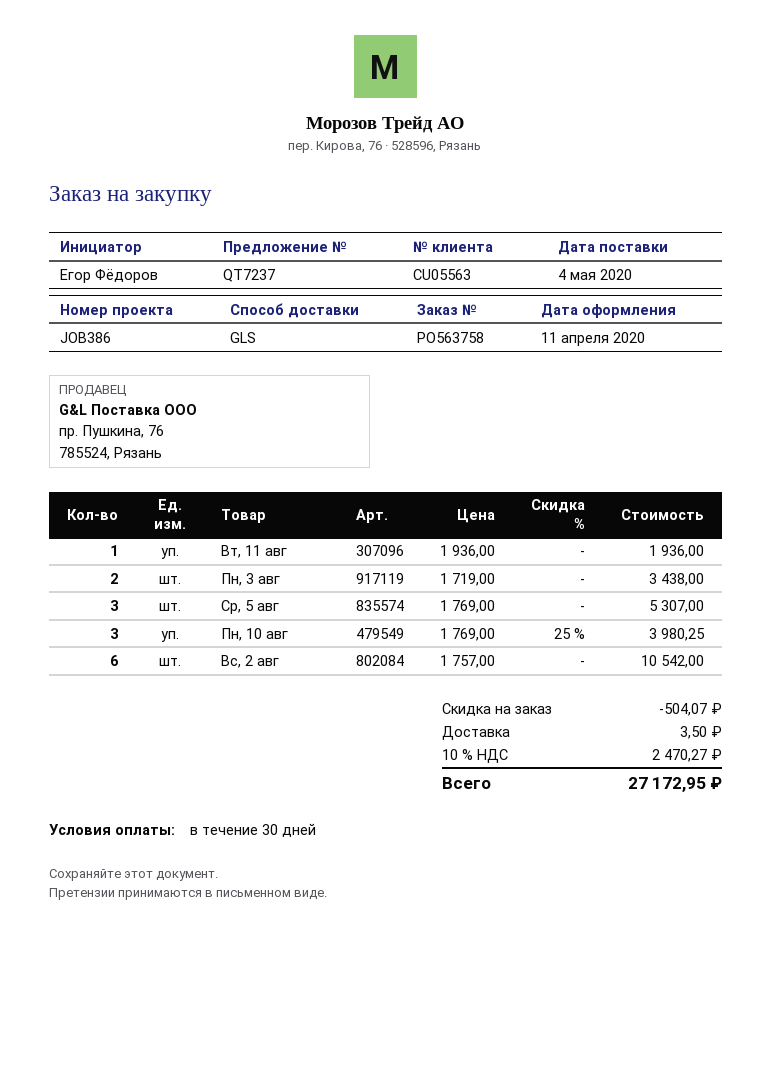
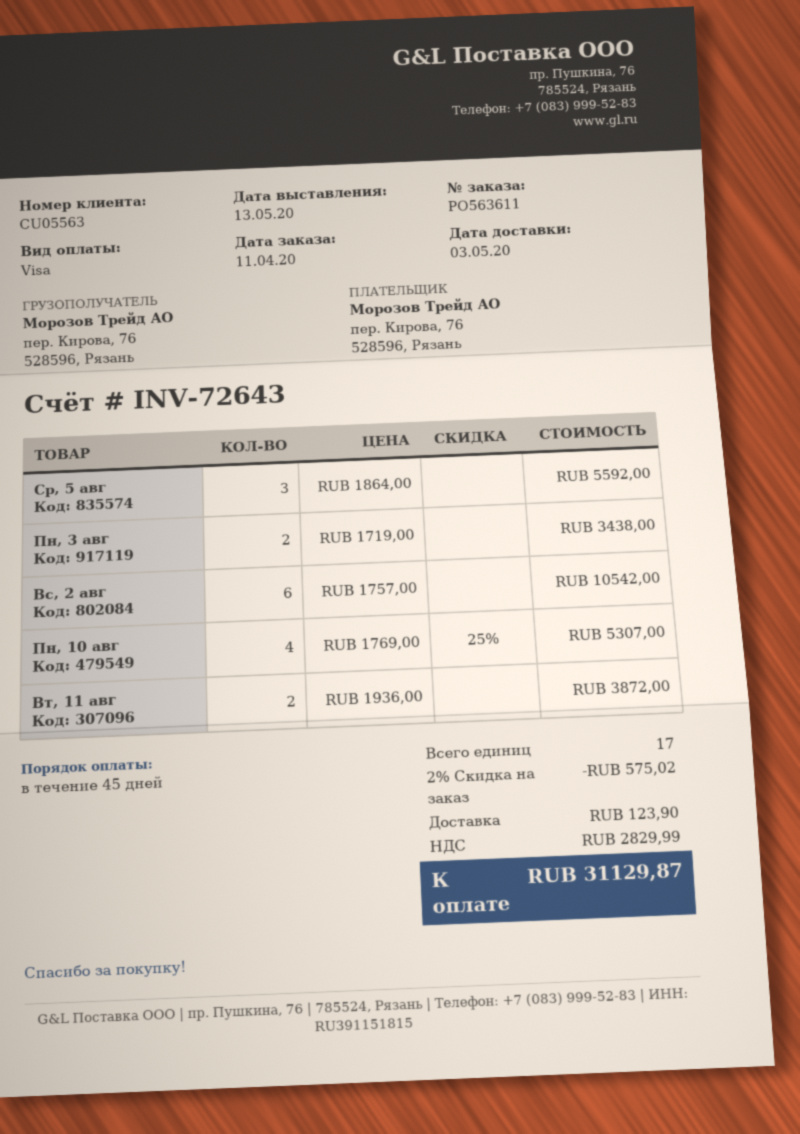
order number: PO563758 -> PO563611
delivery date: 2020-05-04 -> 2020-05-03
payment terms: 30 days -> 45 days
Вт, 11 авг: 1 x 1936.00 = 1936.00 -> 2 x 1936.00 = 3872.00
Ср, 5 авг: 3 x 1769.00 = 5307.00 -> 3 x 1864.00 = 5592.00
Пн, 10 авг: 3 x 1769.00 - 25% = 3980.25 -> 4 x 1769.00 - 25% = 5307.00
discount: 504.07 -> 575.02
shipping: 3.50 -> 123.90
tax: 2470.27 -> 2829.99
total: 27172.95 -> 31129.87

